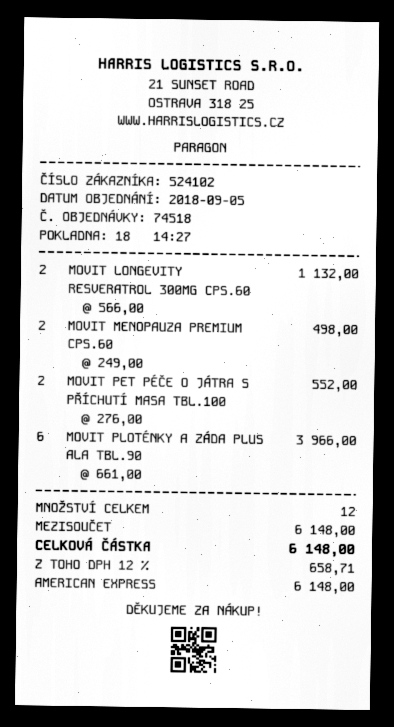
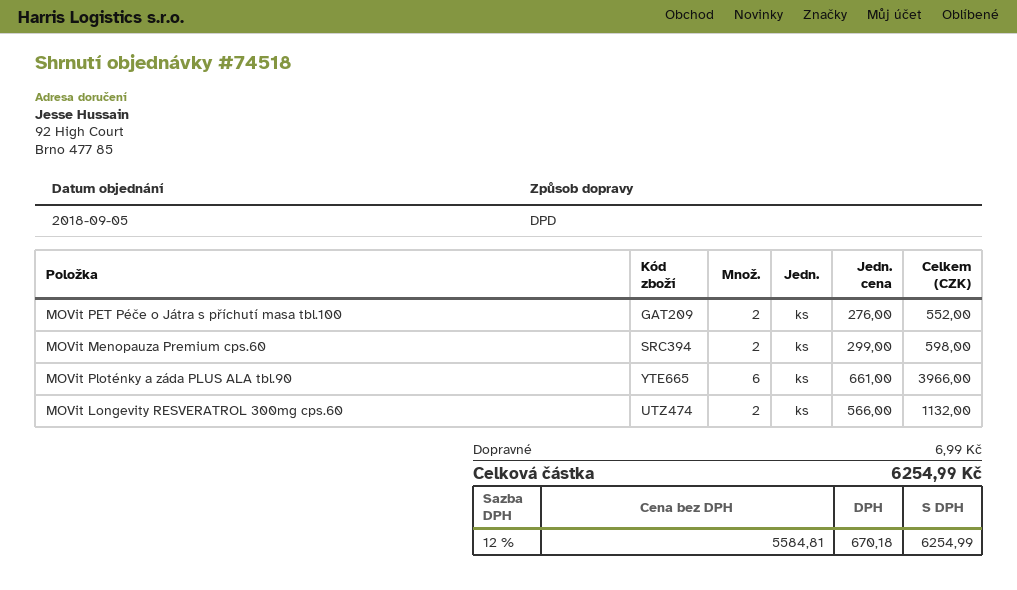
MOVIT MENOPAUZA PREMIUM CPS.60: 2 x 249.00 = 498.00 -> 2 x 299.00 = 598.00
shipping: none -> 6.99
tax: 12% = 658.71 -> 12% = 670.18
total: 6148.00 -> 6254.99

